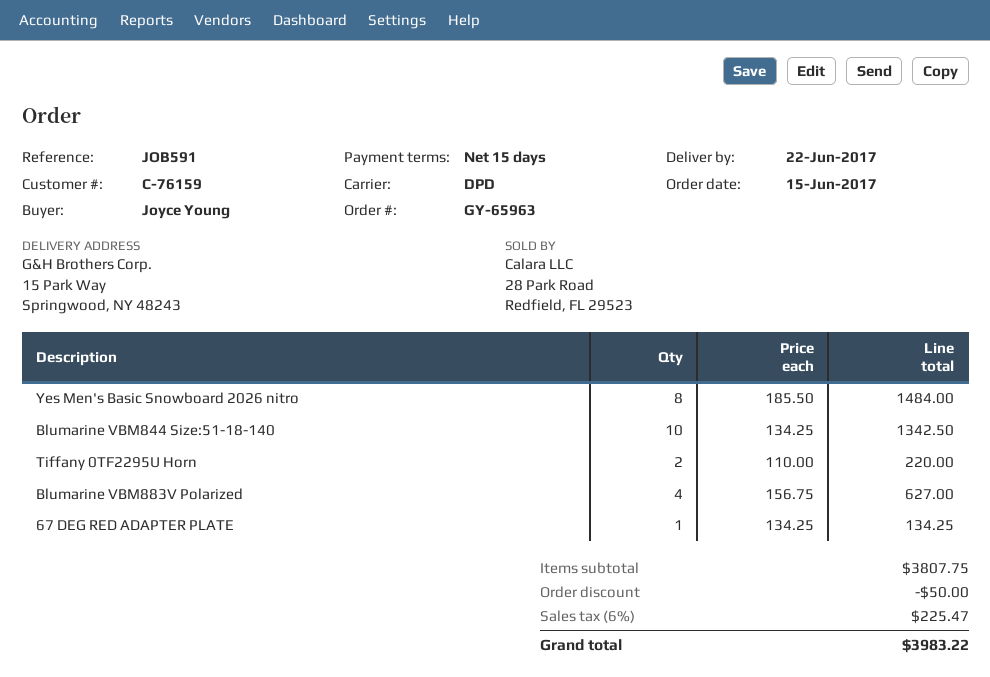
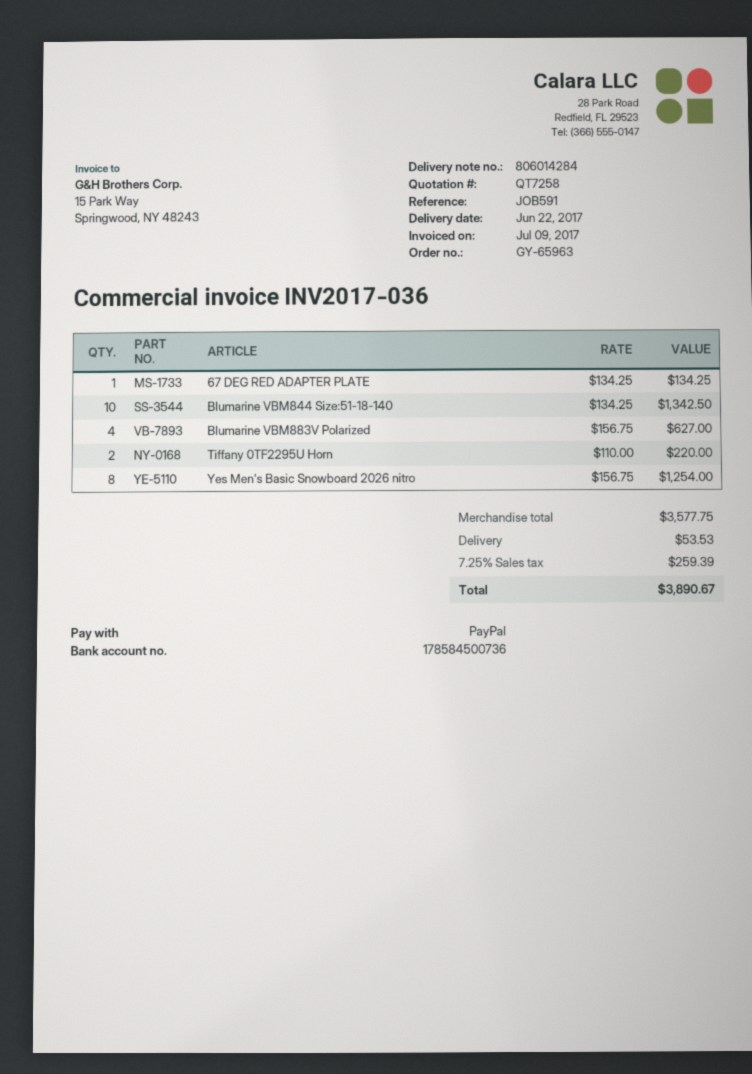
Yes Men's Basic Snowboard 2026 nitro: 8 x 185.50 = 1484.00 -> 8 x 156.75 = 1254.00
subtotal: 3807.75 -> 3577.75
discount: 50.00 -> none
shipping: none -> 53.53
tax: 6% = 225.47 -> 7.25% = 259.39
total: 3983.22 -> 3890.67

